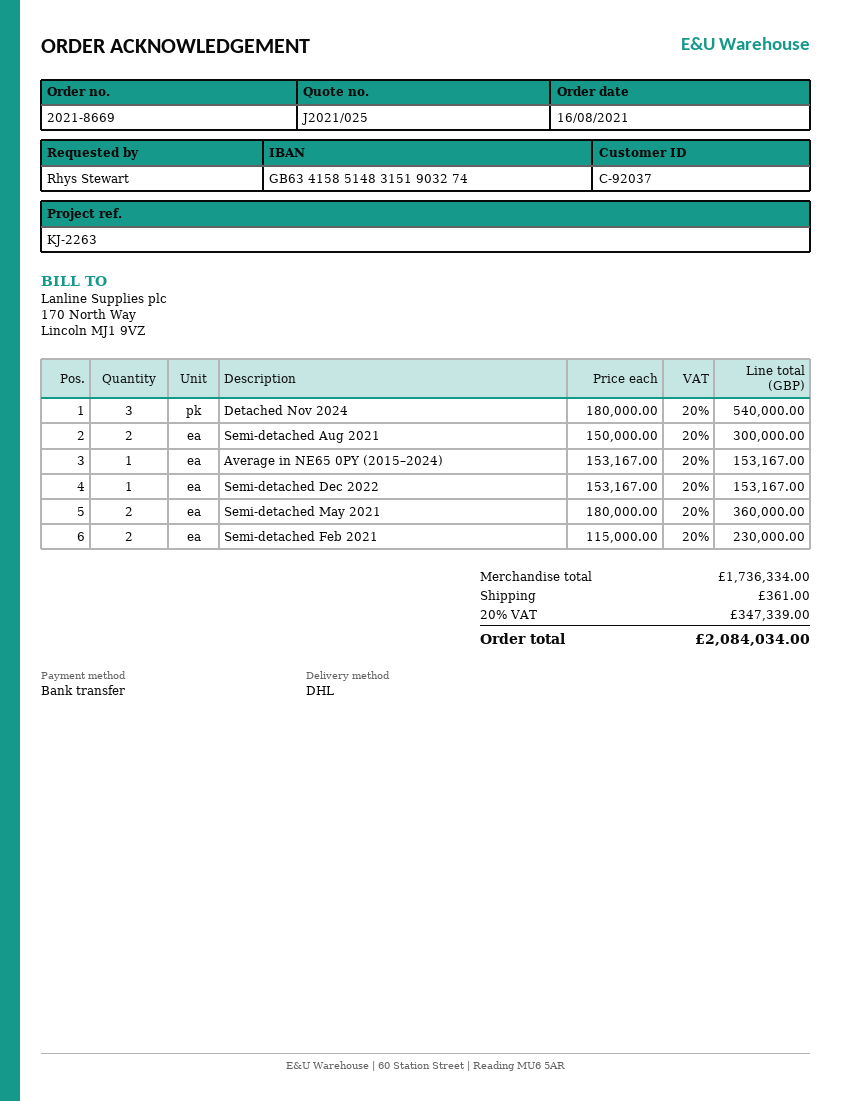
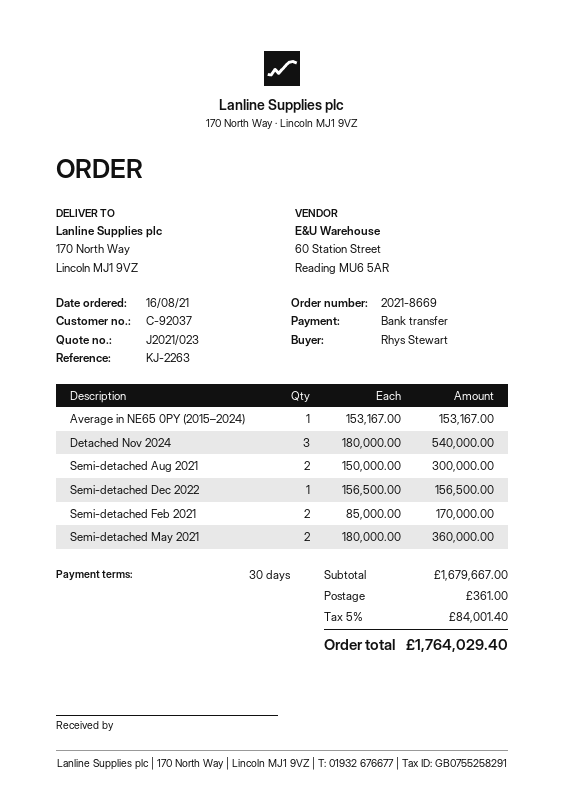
quote number: J2021/025 -> J2021/023
Semi-detached Dec 2022: 1 x 153167.00 = 153167.00 -> 1 x 156500.00 = 156500.00
Semi-detached Feb 2021: 2 x 115000.00 = 230000.00 -> 2 x 85000.00 = 170000.00
subtotal: 1736334.00 -> 1679667.00
tax: 20% = 347339.00 -> 5% = 84001.40
total: 2084034.00 -> 1764029.40

